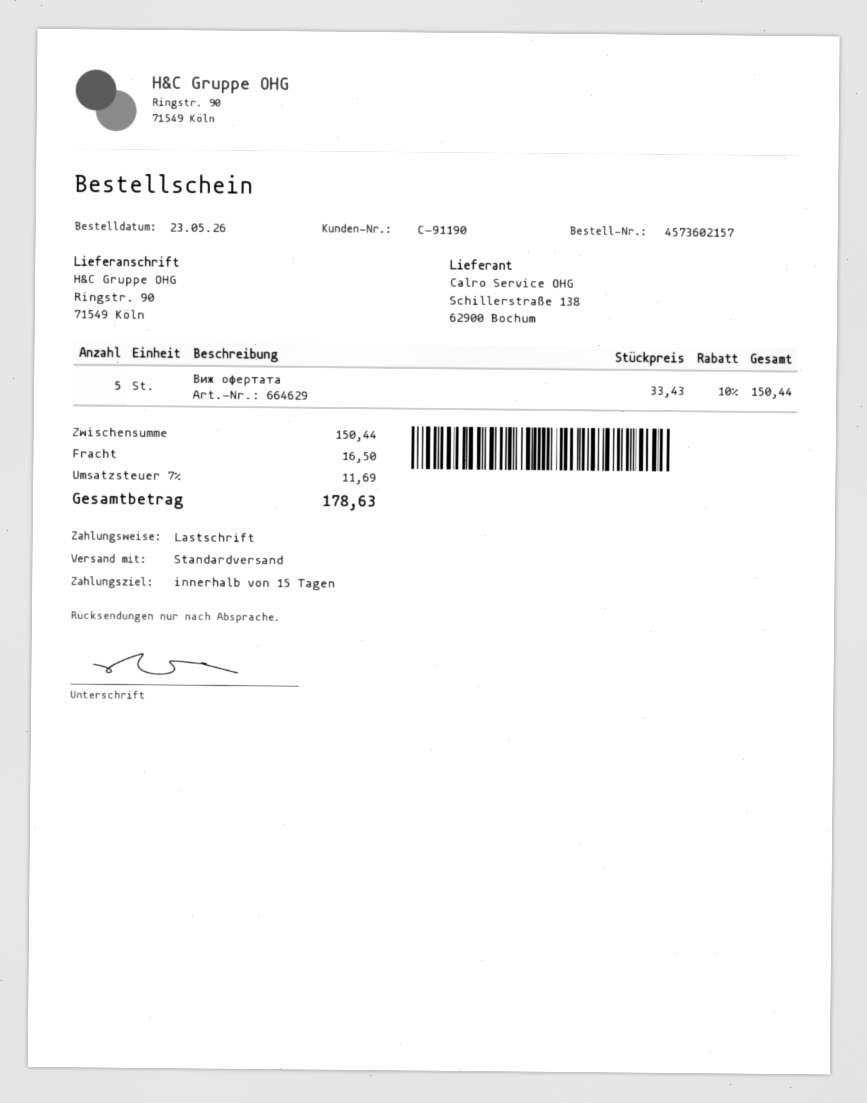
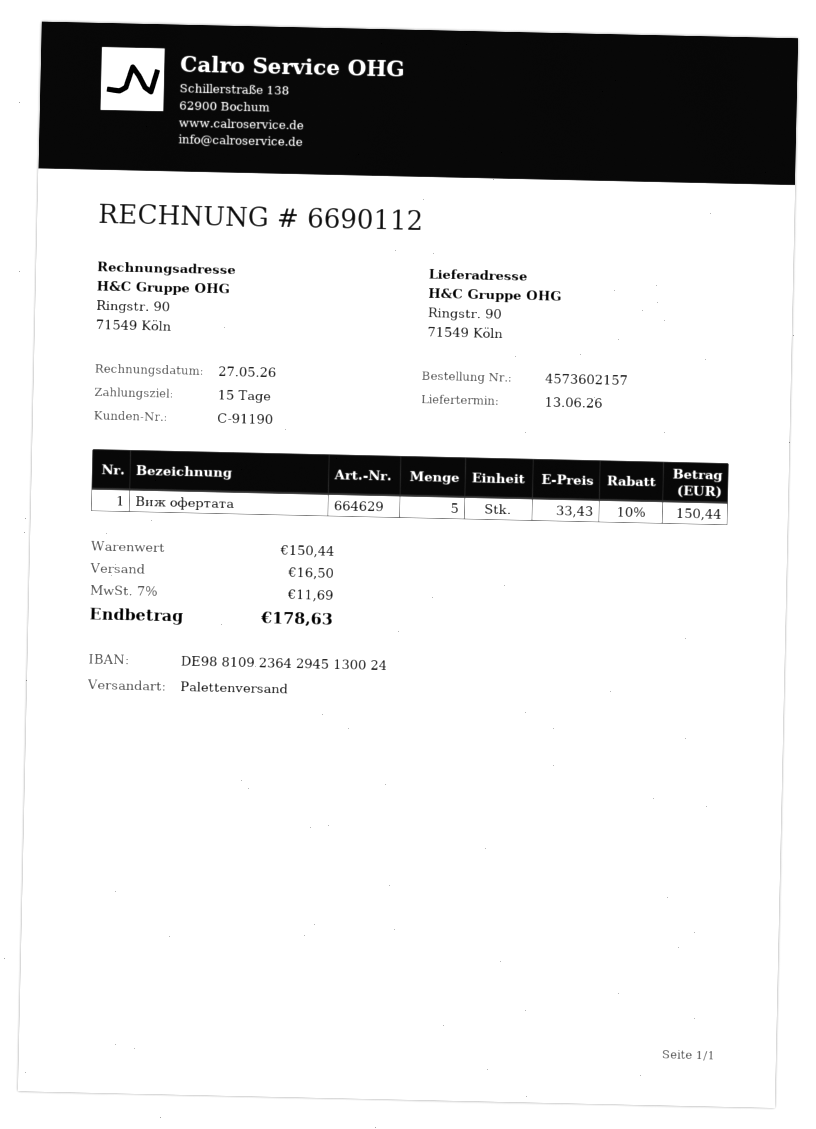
shipping method: standard -> pallet freight

